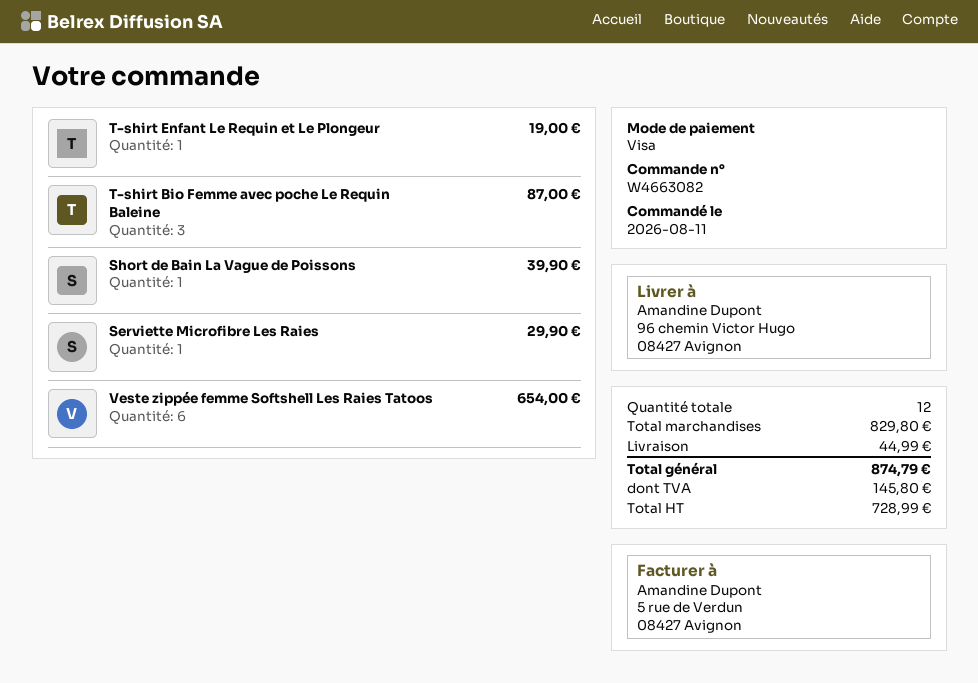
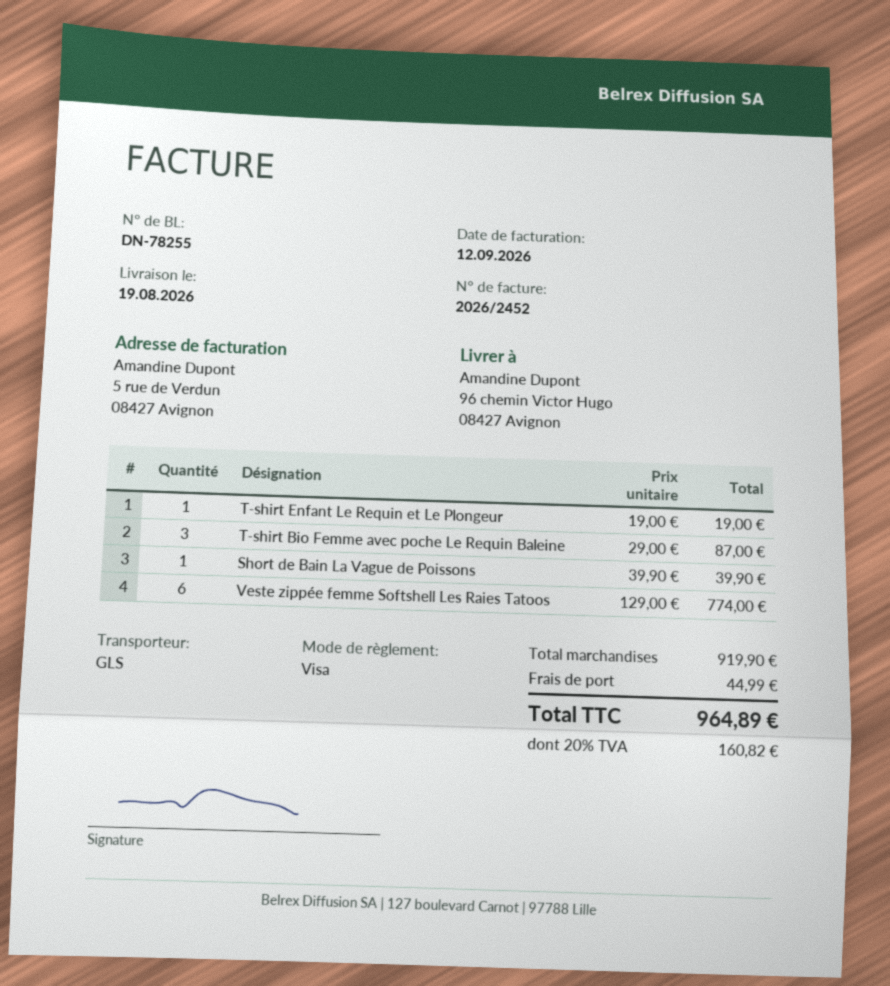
Serviette Microfibre Les Raies: 1 for 29.90 -> none
Veste zippée femme Softshell Les Raies Tatoos: 6 for 654.00 -> 6 for 774.00
subtotal: 829.80 -> 919.90
tax: 145.80 -> 160.82
total: 874.79 -> 964.89

